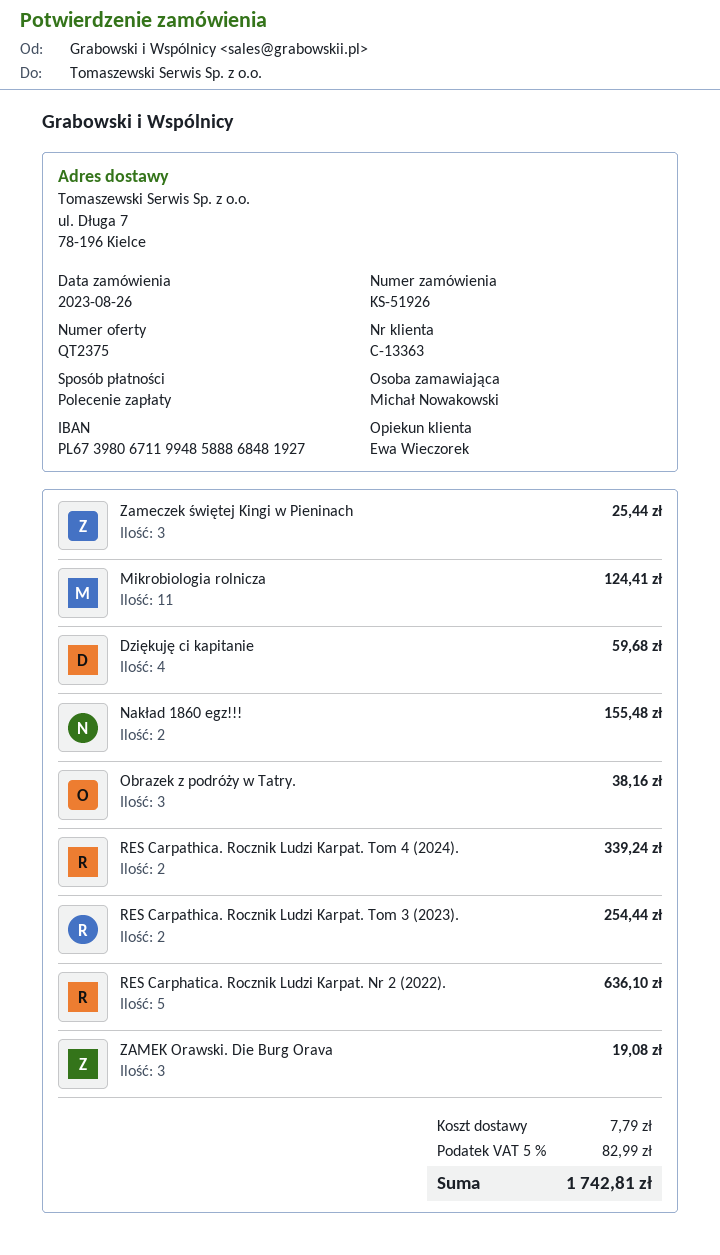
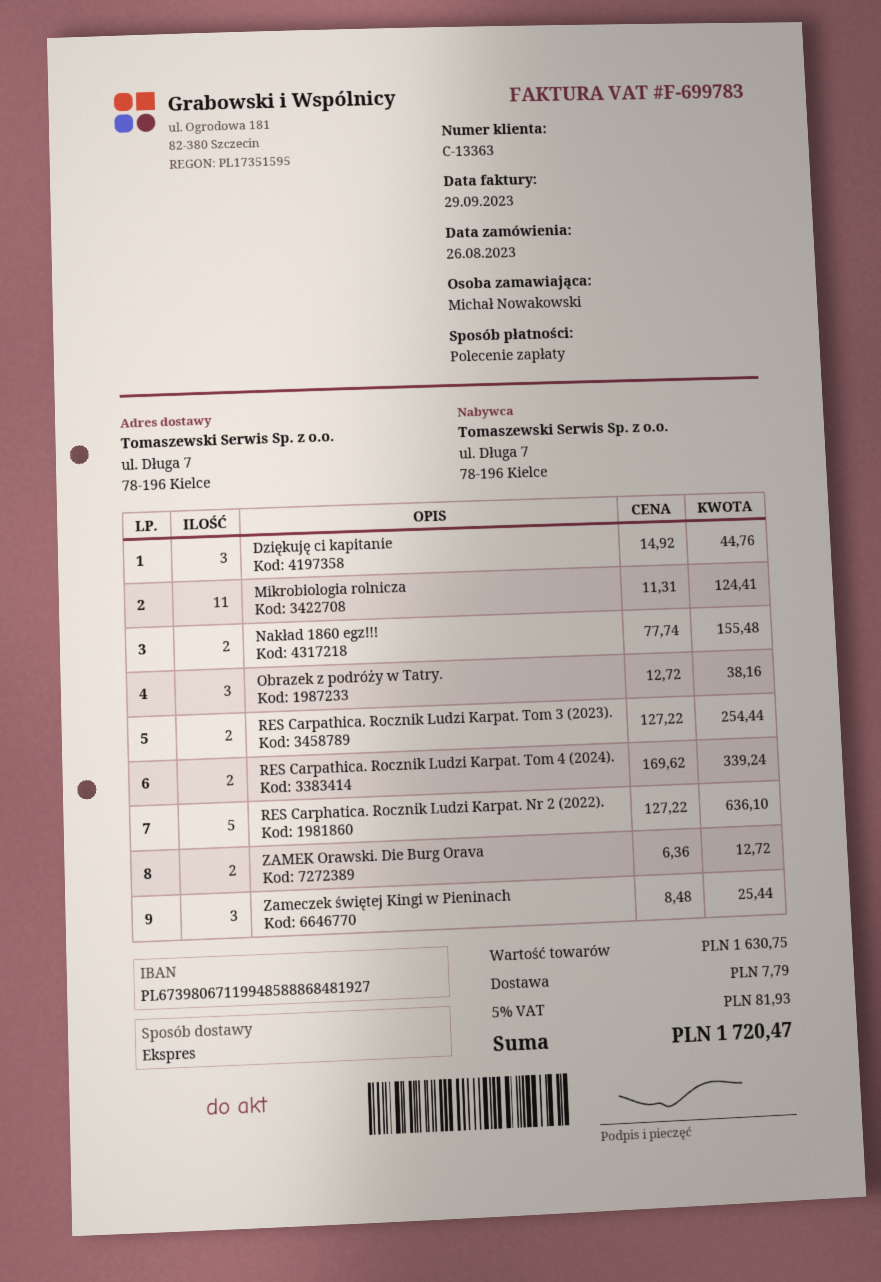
Dziękuję ci kapitanie: 4 for 59.68 -> 3 for 44.76
ZAMEK Orawski. Die Burg Orava: 3 for 19.08 -> 2 for 12.72
tax: 5% = 82.99 -> 5% = 81.93
total: 1742.81 -> 1720.47

